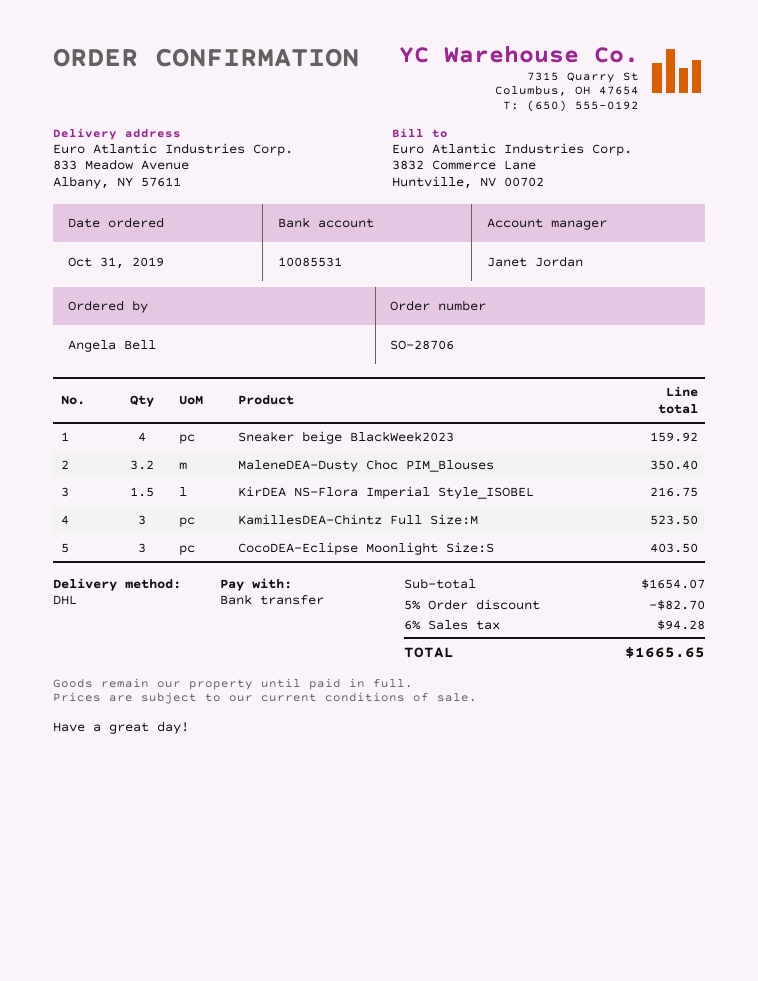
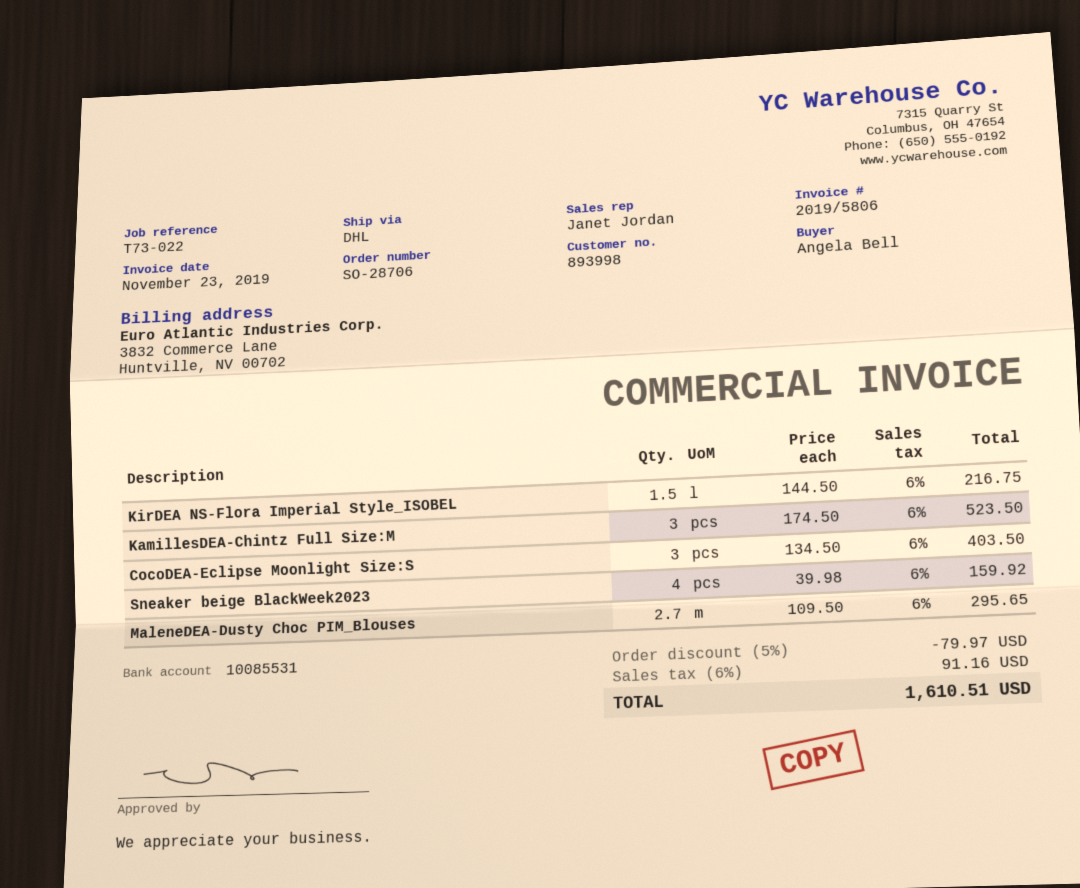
MaleneDEA-Dusty Choc PIM_Blouses: 3.2 for 350.40 -> 2.7 for 295.65
discount: 5% = 82.70 -> 5% = 79.97
tax: 6% = 94.28 -> 6% = 91.16
total: 1665.65 -> 1610.51

